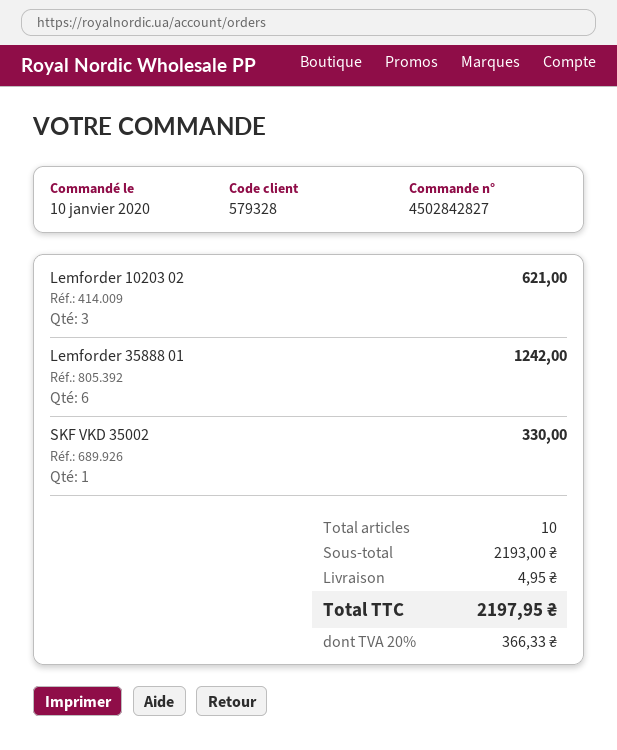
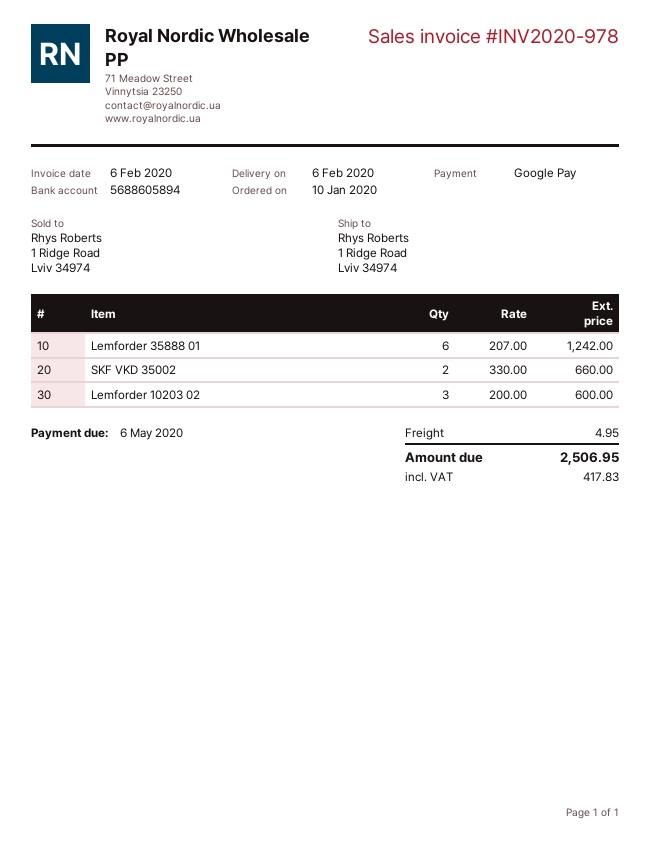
Lemforder 10203 02: 3 for 621.00 -> 3 for 600.00
SKF VKD 35002: 1 for 330.00 -> 2 for 660.00
tax: 366.33 -> 417.83
total: 2197.95 -> 2506.95

